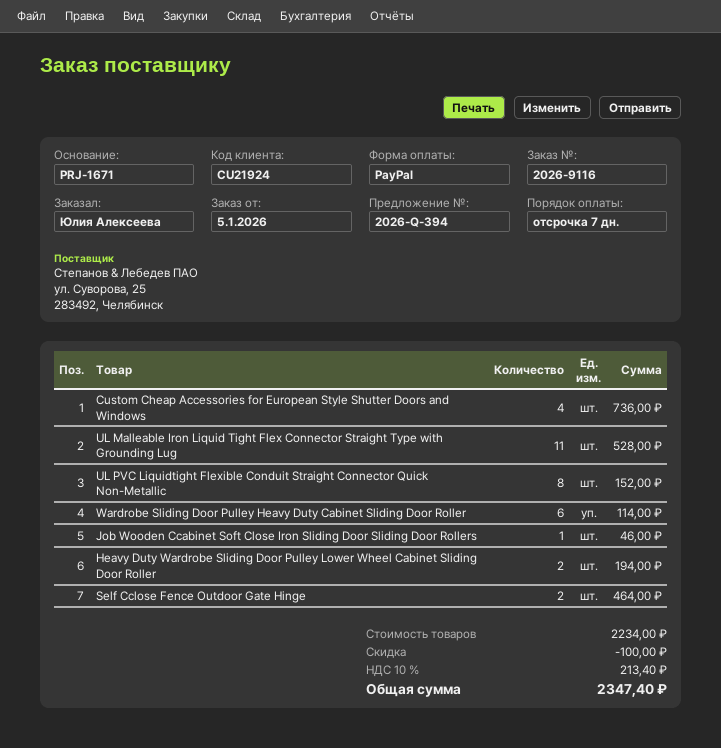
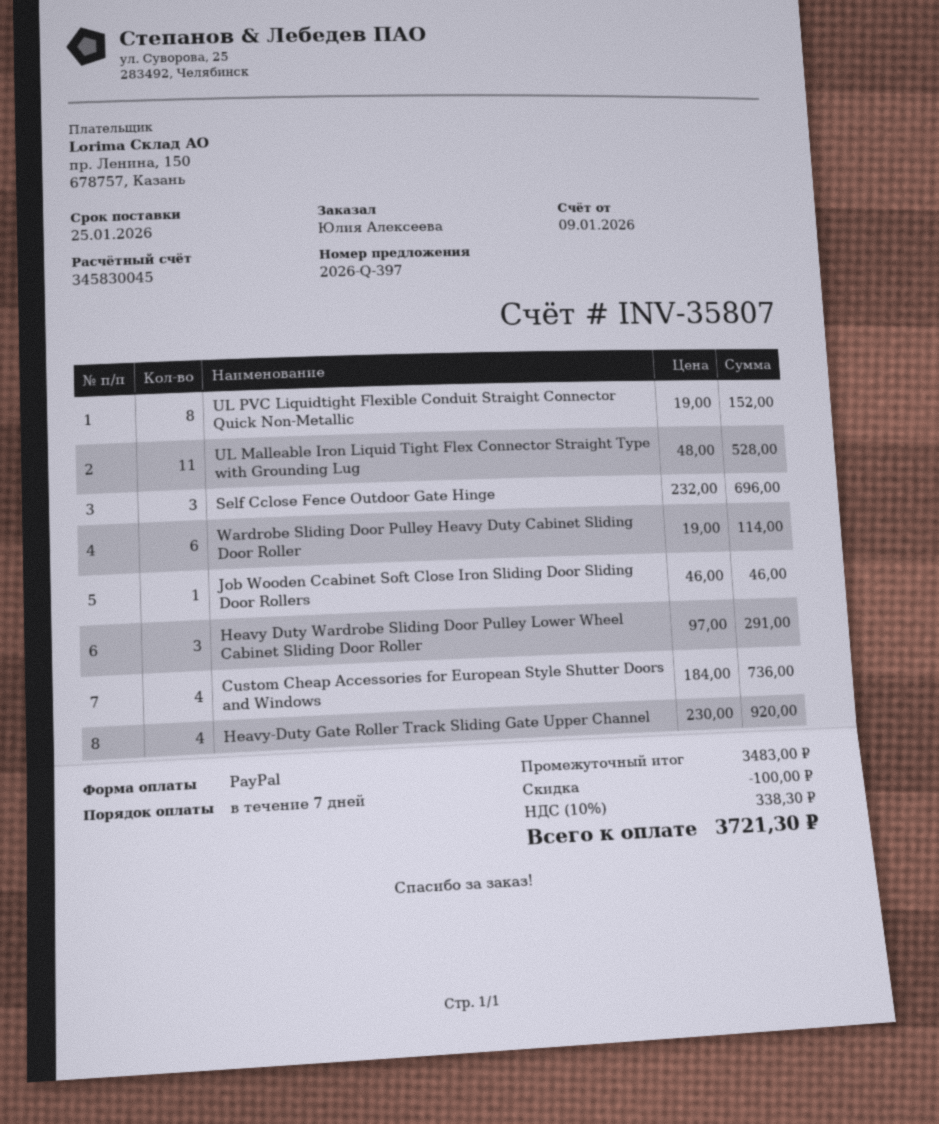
quote number: 2026-Q-394 -> 2026-Q-397
Heavy Duty Wardrobe Sliding Door Pulley Lower Wheel Cabinet Sliding Door Roller: 2 for 194.00 -> 3 for 291.00
Self Cclose Fence Outdoor Gate Hinge: 2 for 464.00 -> 3 for 696.00
Heavy-Duty Gate Roller Track Sliding Gate Upper Channel: none -> 4 for 920.00
subtotal: 2234.00 -> 3483.00
tax: 10% = 213.40 -> 10% = 338.30
total: 2347.40 -> 3721.30

